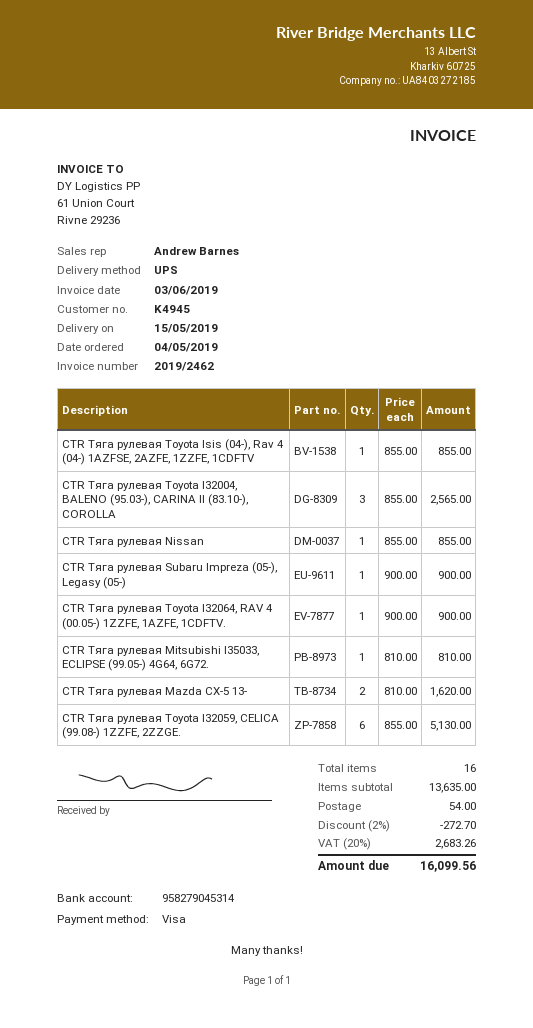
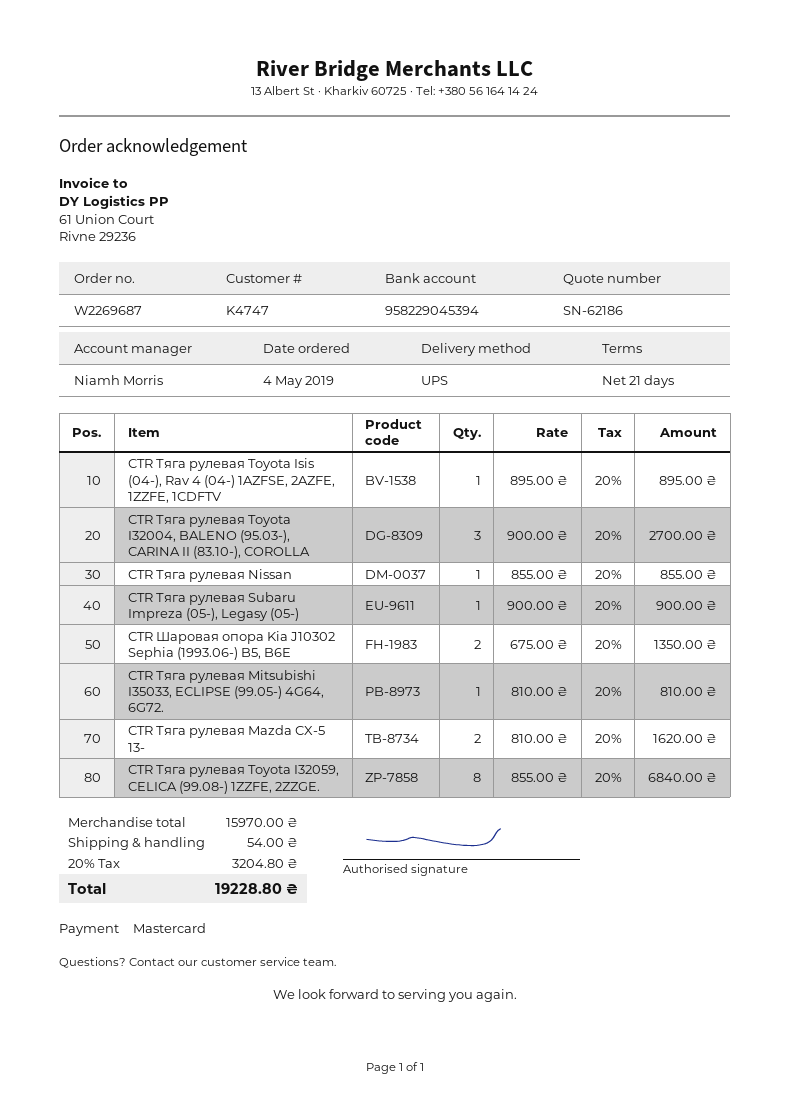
customer number: K4945 -> K4747
sales rep: Andrew Barnes -> Niamh Morris
payment method: Visa -> Mastercard
bank account: 958279045314 -> 958229045394
CTR Тяга рулевая Toyota Isis (04-), Rav 4 (04-) 1AZFSE, 2AZFE, 1ZZFE, 1CDFTV: 1 x 855.00 = 855.00 -> 1 x 895.00 = 895.00
CTR Тяга рулевая Toyota I32004, BALENO (95.03-), CARINA II (83.10-), COROLLA: 3 x 855.00 = 2565.00 -> 3 x 900.00 = 2700.00
CTR Тяга рулевая Toyota I32064, RAV 4 (00.05-) 1ZZFE, 1AZFE, 1CDFTV.: 1 x 900.00 = 900.00 -> none
CTR Тяга рулевая Toyota I32059, CELICA (99.08-) 1ZZFE, 2ZZGE.: 6 x 855.00 = 5130.00 -> 8 x 855.00 = 6840.00
CTR Шаровая опора Kia J10302 Sephia (1993.06-) B5, B6E: none -> 2 x 675.00 = 1350.00
subtotal: 13635.00 -> 15970.00
discount: 2% = 272.70 -> none
tax: 20% = 2683.26 -> 20% = 3204.80
total: 16099.56 -> 19228.80

